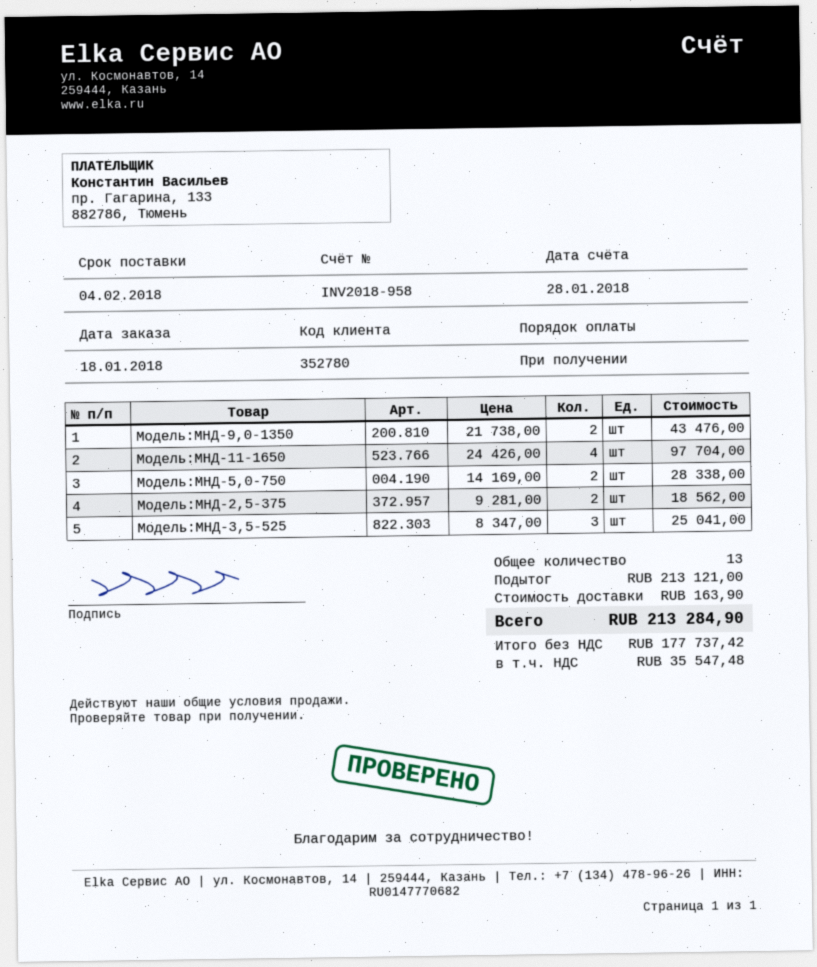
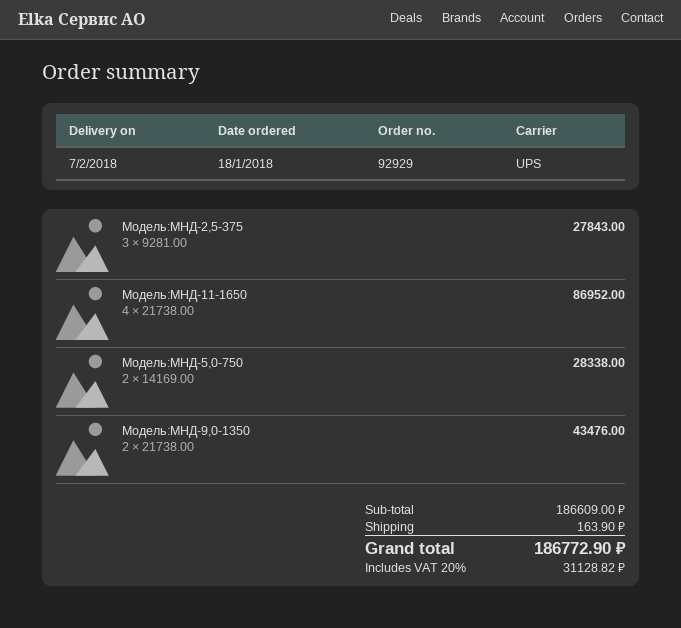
delivery date: 2018-02-04 -> 2018-02-07
Модель:МНД-11-1650: 4 x 24426.00 = 97704.00 -> 4 x 21738.00 = 86952.00
Модель:МНД-2,5-375: 2 x 9281.00 = 18562.00 -> 3 x 9281.00 = 27843.00
Модель:МНД-3,5-525: 3 x 8347.00 = 25041.00 -> none
subtotal: 213121.00 -> 186609.00
tax: 35547.48 -> 31128.82
total: 213284.90 -> 186772.90

